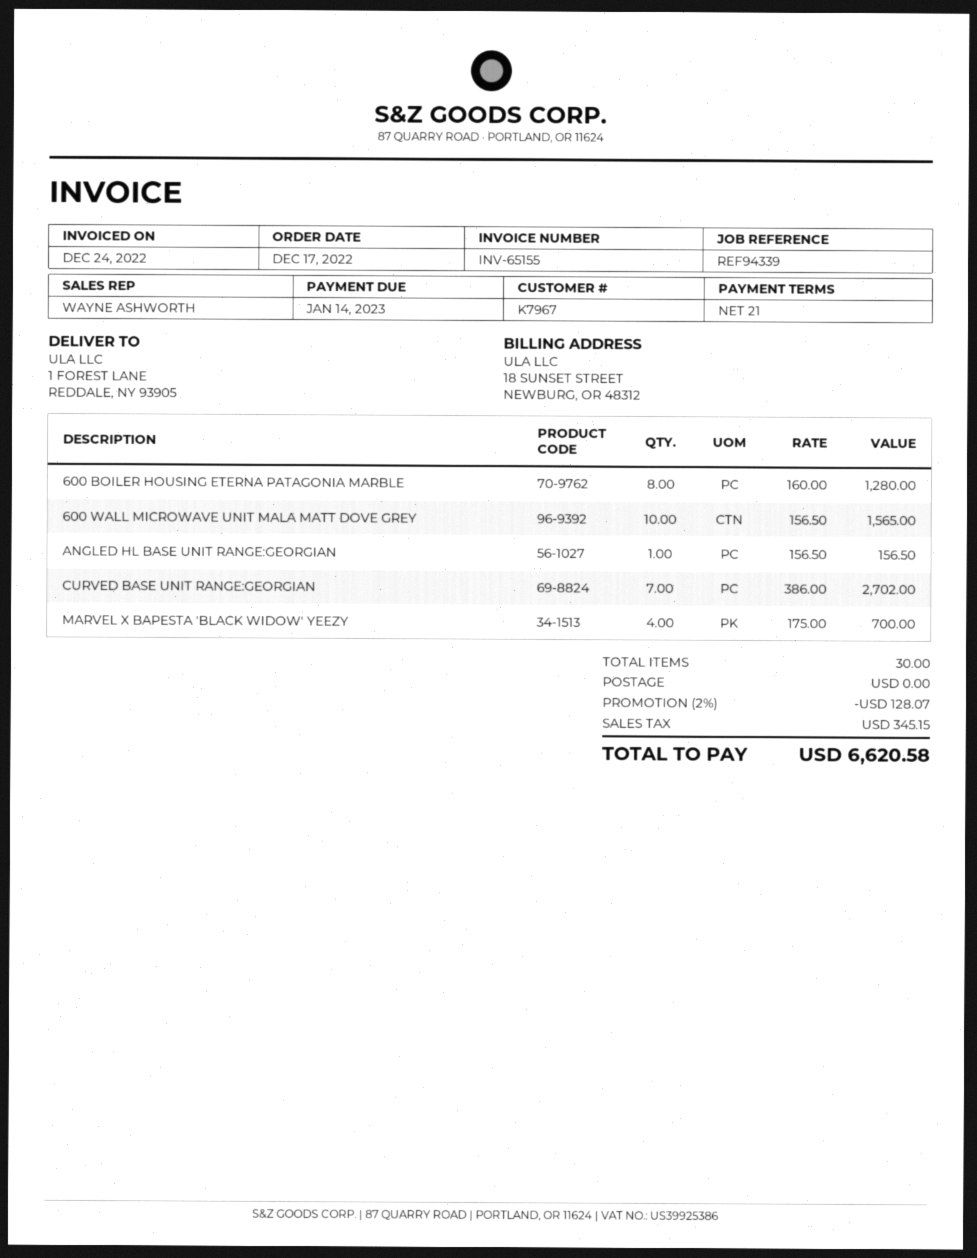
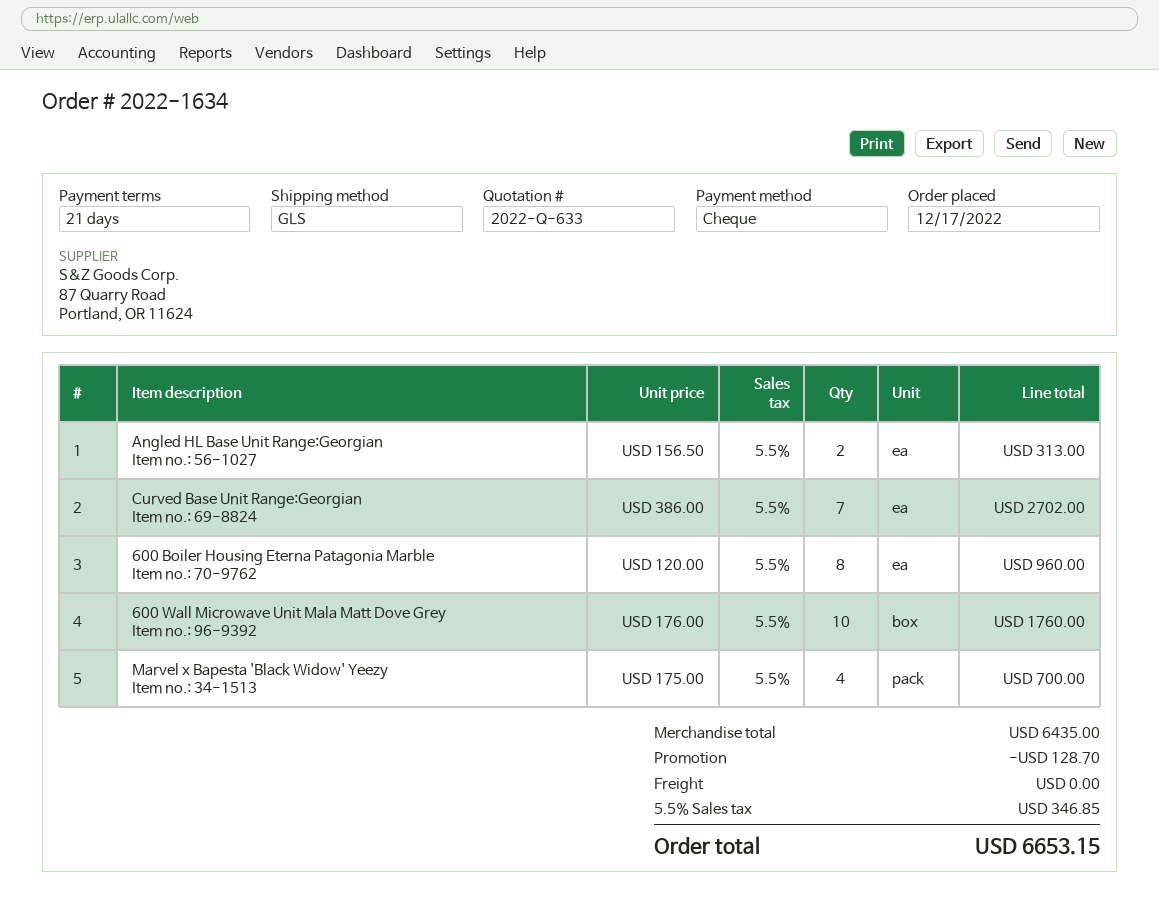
600 BOILER HOUSING ETERNA PATAGONIA MARBLE: 8 x 160.00 = 1280.00 -> 8 x 120.00 = 960.00
600 WALL MICROWAVE UNIT MALA MATT DOVE GREY: 10 x 156.50 = 1565.00 -> 10 x 176.00 = 1760.00
ANGLED HL BASE UNIT RANGE:GEORGIAN: 1 x 156.50 = 156.50 -> 2 x 156.50 = 313.00
discount: 128.07 -> 128.70
tax: 345.15 -> 346.85
total: 6620.58 -> 6653.15

